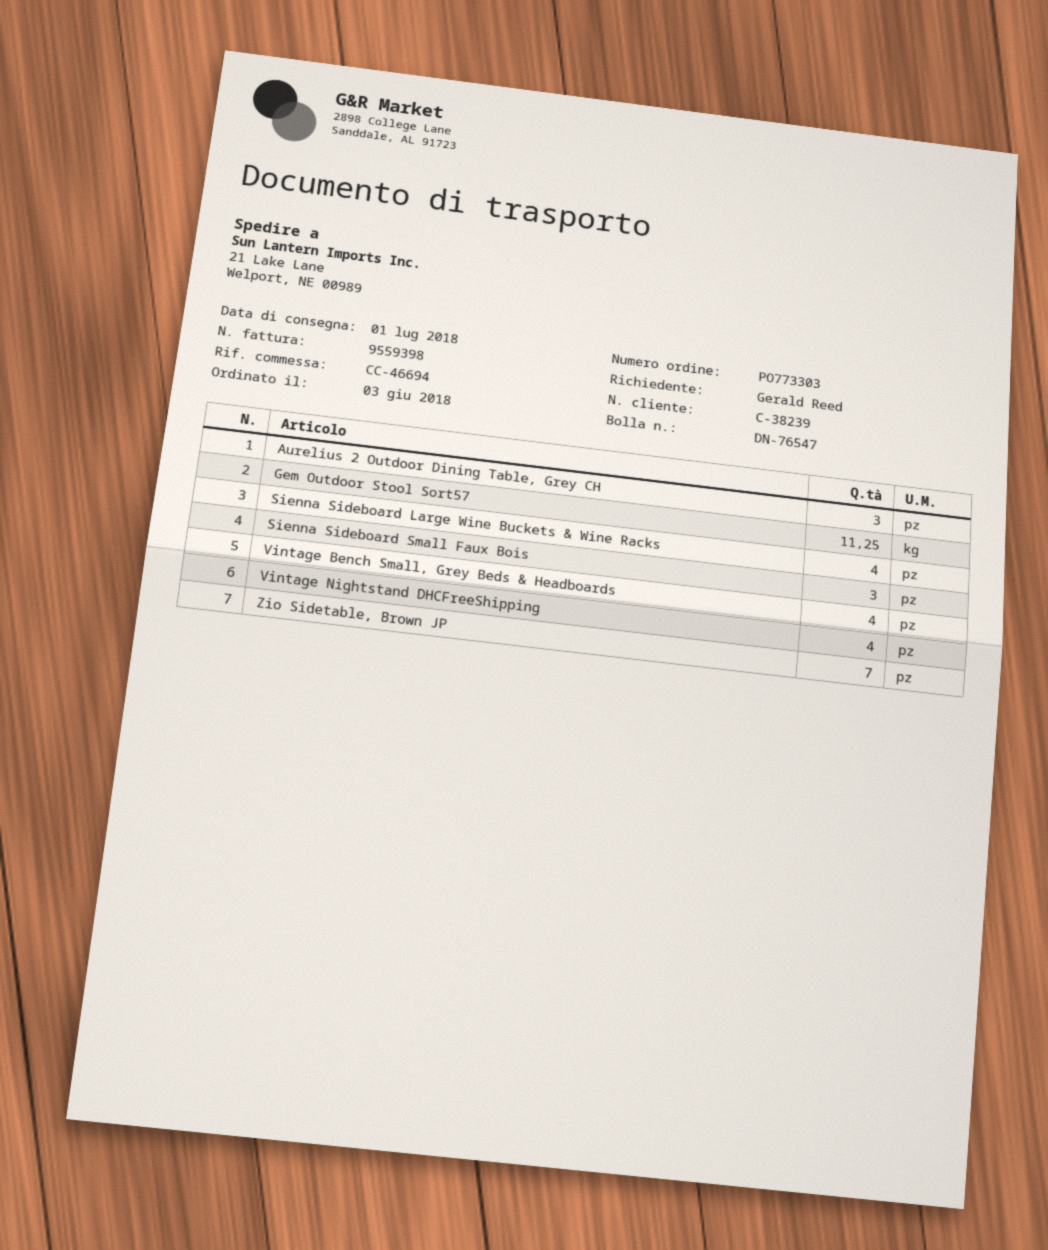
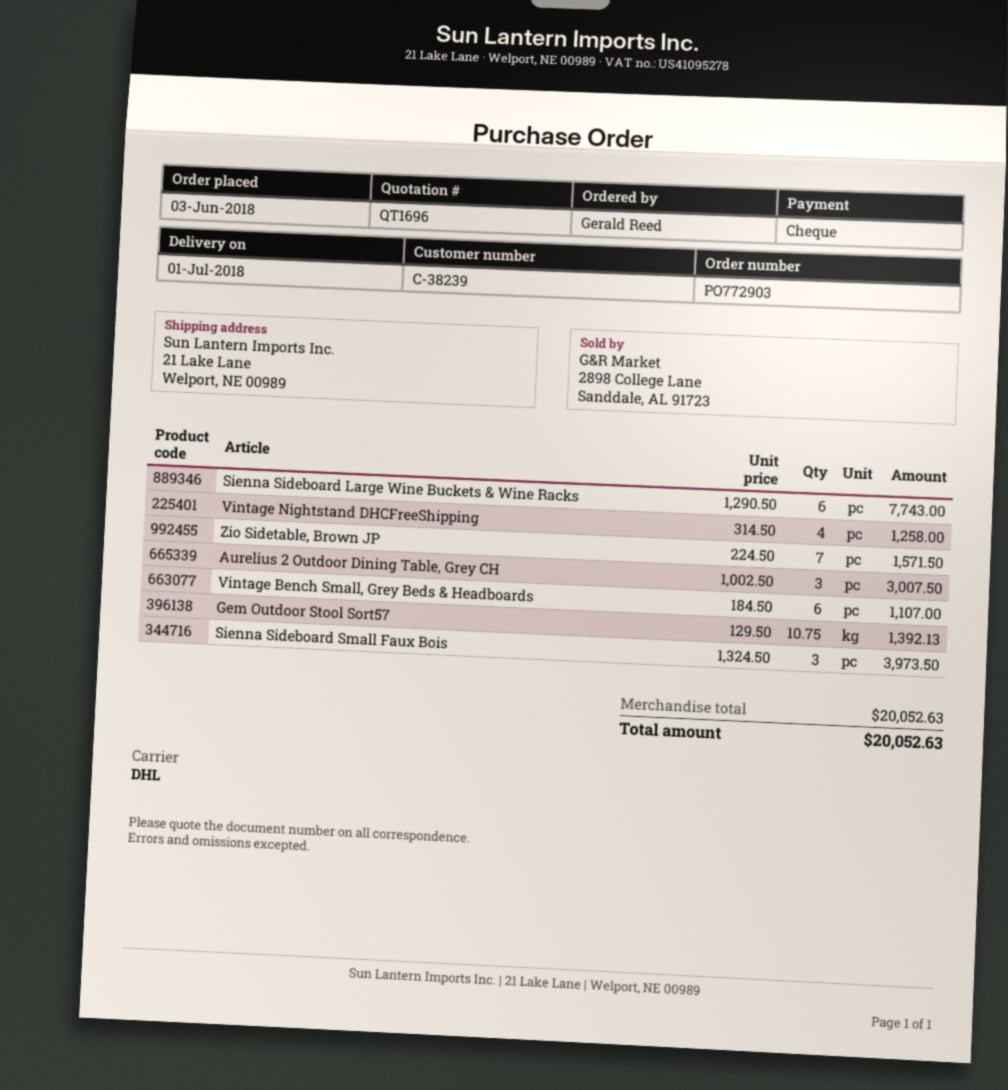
order number: PO773303 -> PO772903
Gem Outdoor Stool Sort57: 11.25 -> 10.75
Sienna Sideboard Large Wine Buckets & Wine Racks: 4 -> 6
Vintage Bench Small, Grey Beds & Headboards: 4 -> 6

